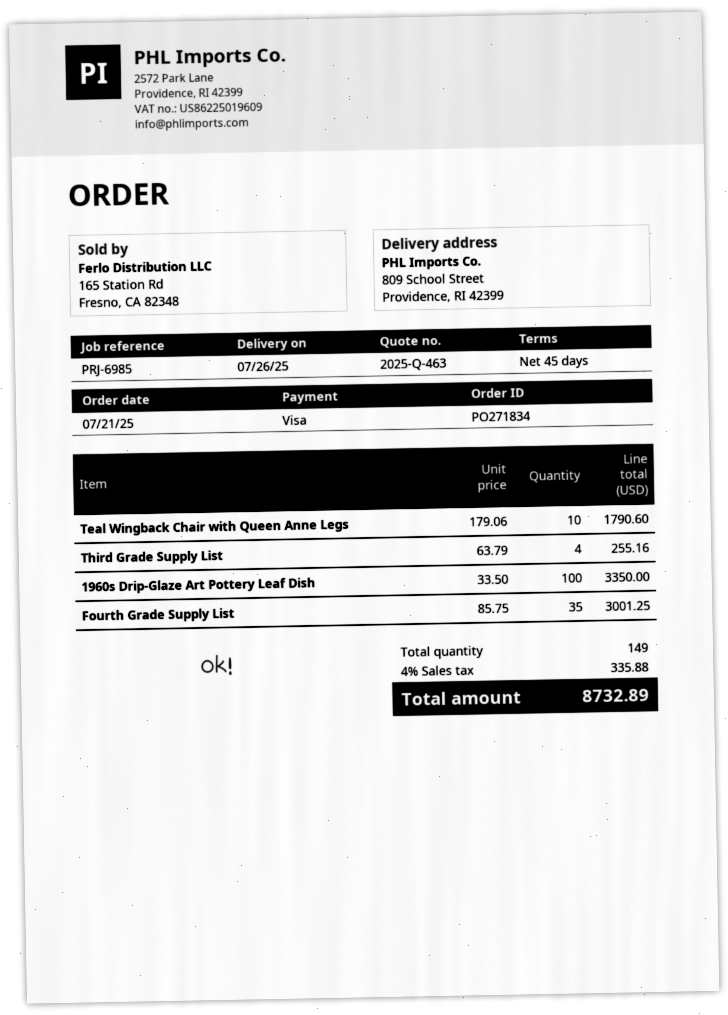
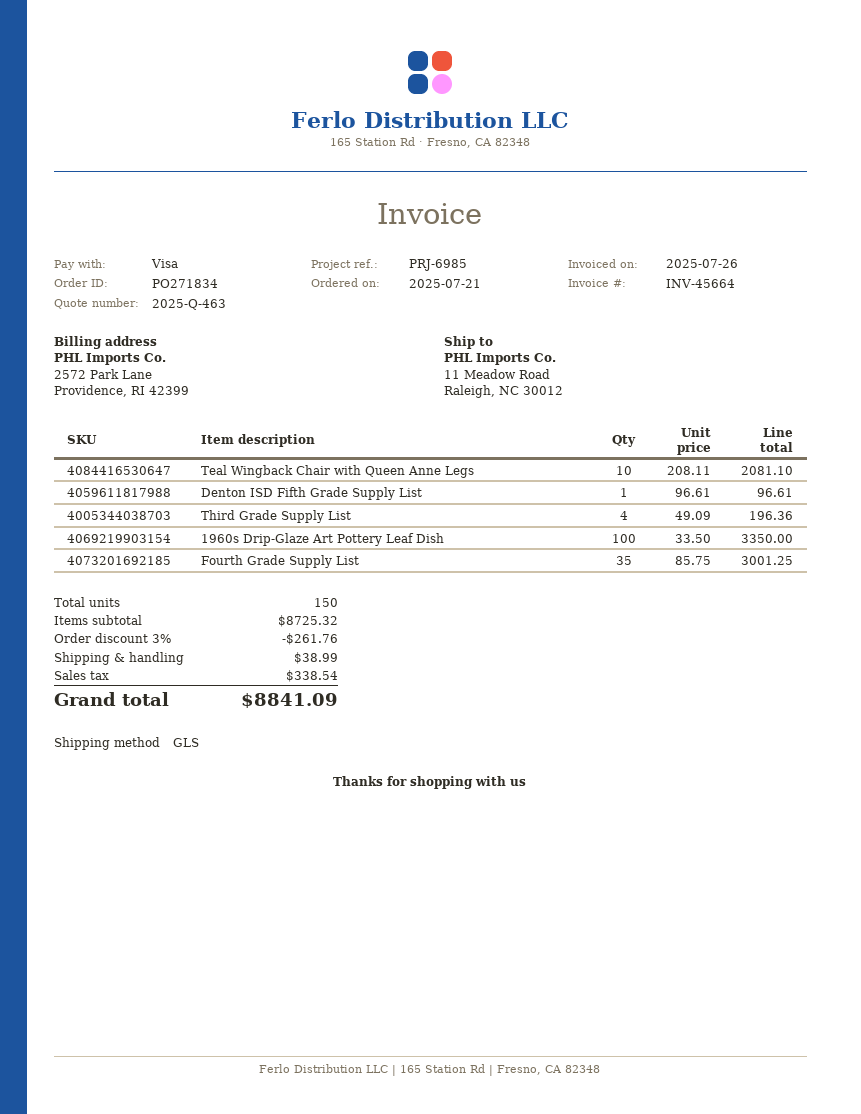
ship to: 809 School Street, Providence, RI 42399 -> 11 Meadow Road, Raleigh, NC 30012
Teal Wingback Chair with Queen Anne Legs: 10 x 179.06 = 1790.60 -> 10 x 208.11 = 2081.10
Third Grade Supply List: 4 x 63.79 = 255.16 -> 4 x 49.09 = 196.36
Denton ISD Fifth Grade Supply List: none -> 1 x 96.61 = 96.61
total quantity: 149 -> 150
discount: none -> 3% = 261.76
shipping: none -> 38.99
tax: 335.88 -> 338.54
total: 8732.89 -> 8841.09

